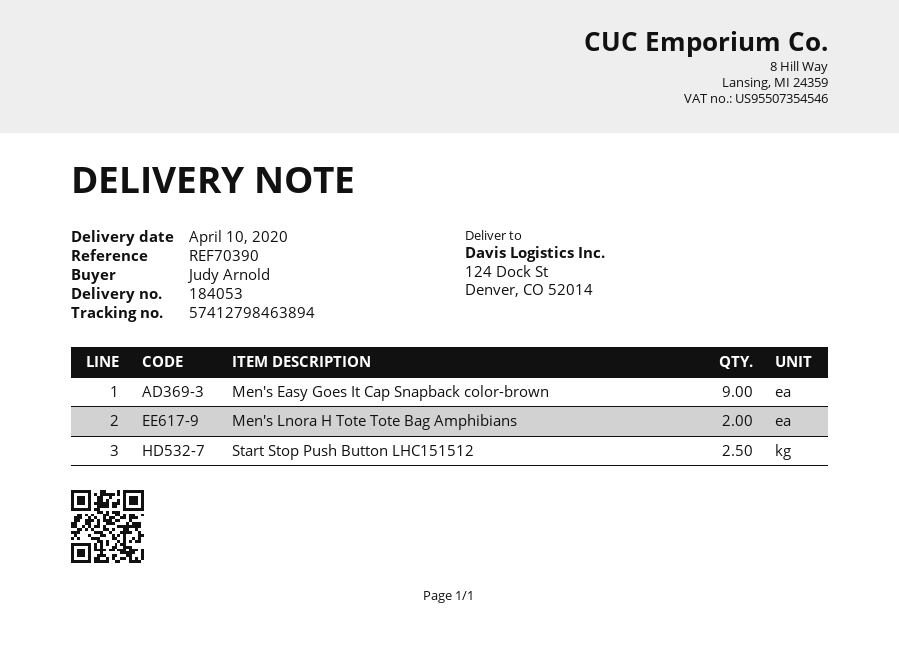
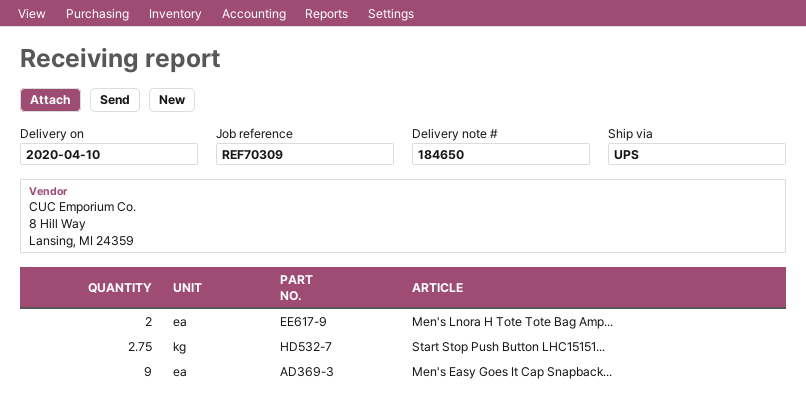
delivery note number: 184053 -> 184650
reference: REF70390 -> REF70309
Start Stop Push Button LHC151512: 2.5 -> 2.75

